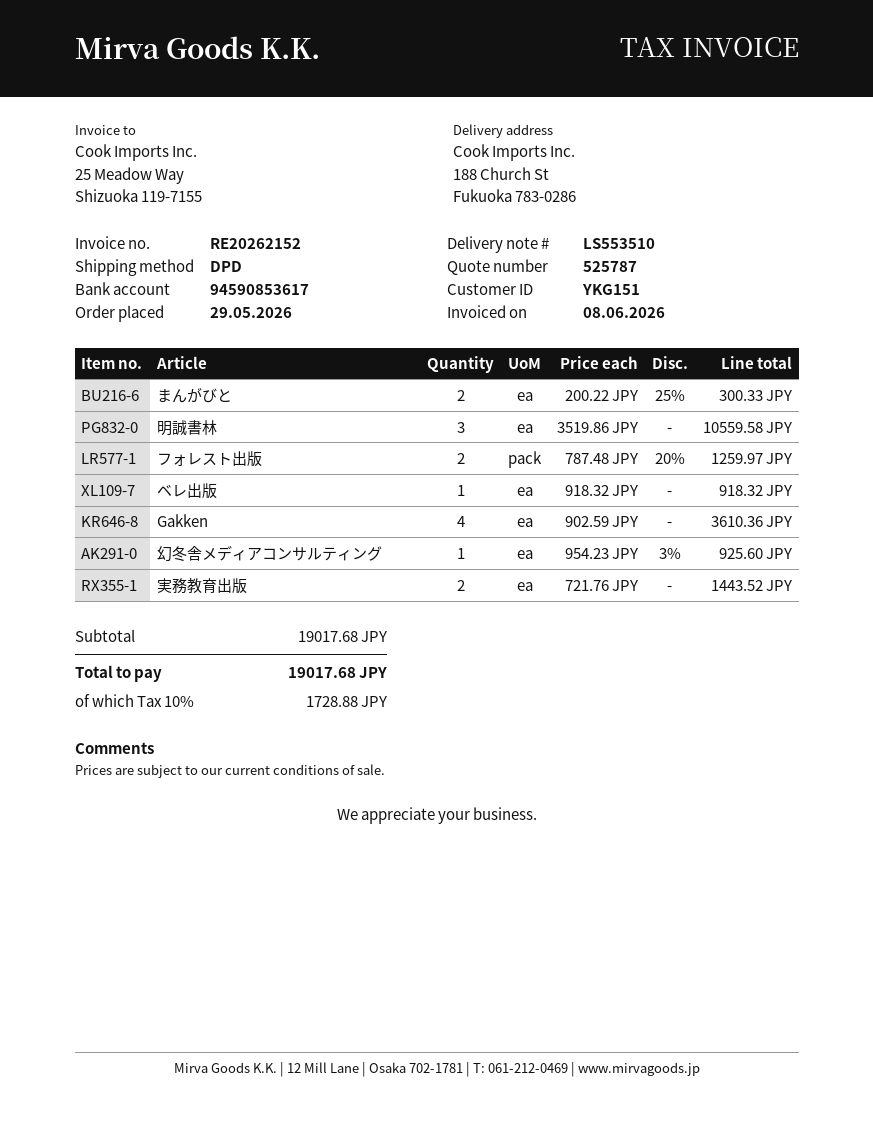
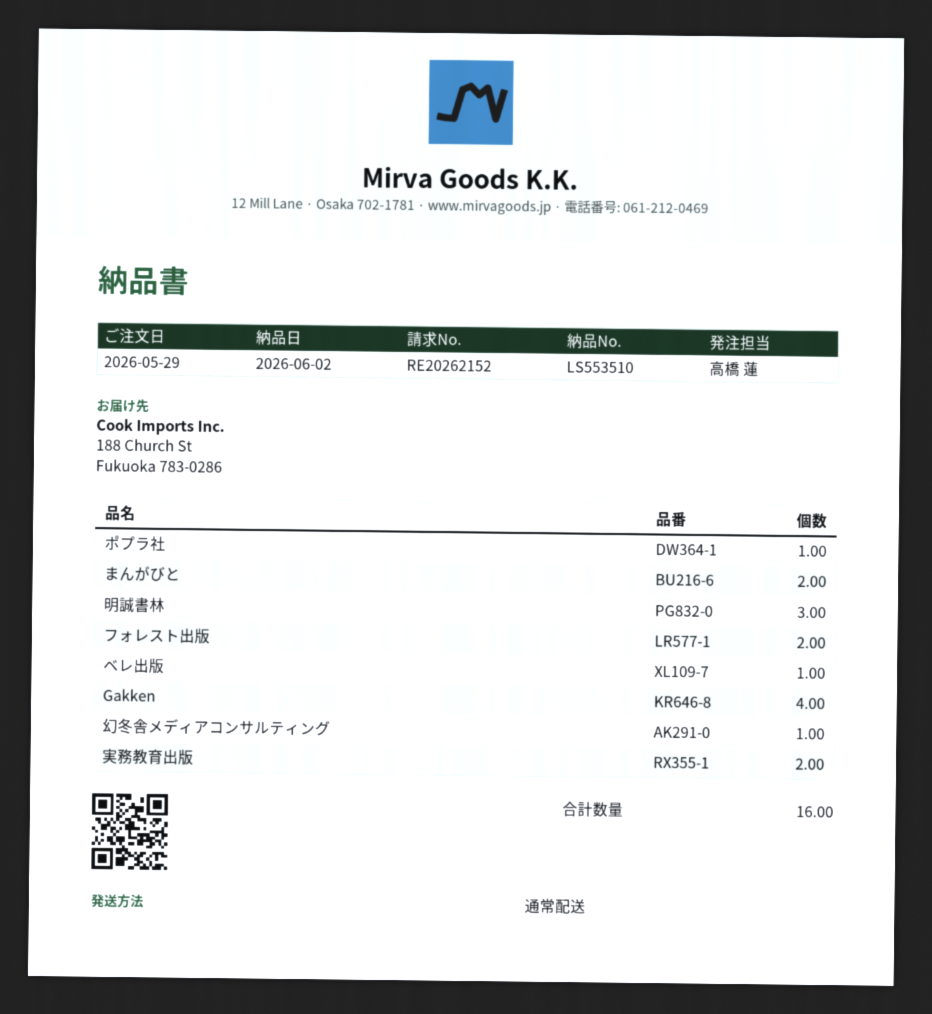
shipping method: DPD -> standard
ポプラ社: none -> 1

